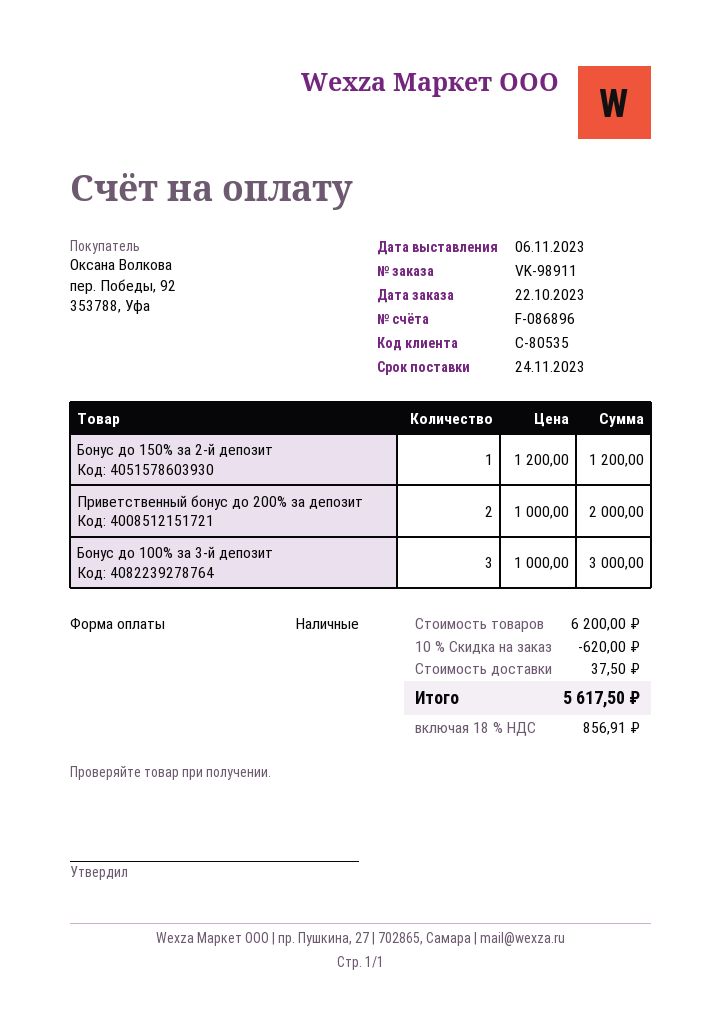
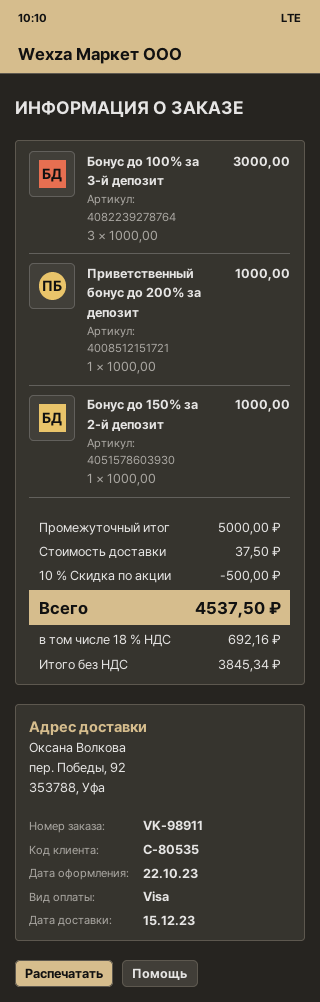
delivery date: 2023-11-24 -> 2023-12-15
payment method: cash -> Visa
Бонус до 150% за 2-й депозит: 1 x 1200.00 = 1200.00 -> 1 x 1000.00 = 1000.00
Приветственный бонус до 200% за депозит: 2 x 1000.00 = 2000.00 -> 1 x 1000.00 = 1000.00
subtotal: 6200.00 -> 5000.00
discount: 10% = 620.00 -> 10% = 500.00
tax: 18% = 856.91 -> 18% = 692.16
total: 5617.50 -> 4537.50

